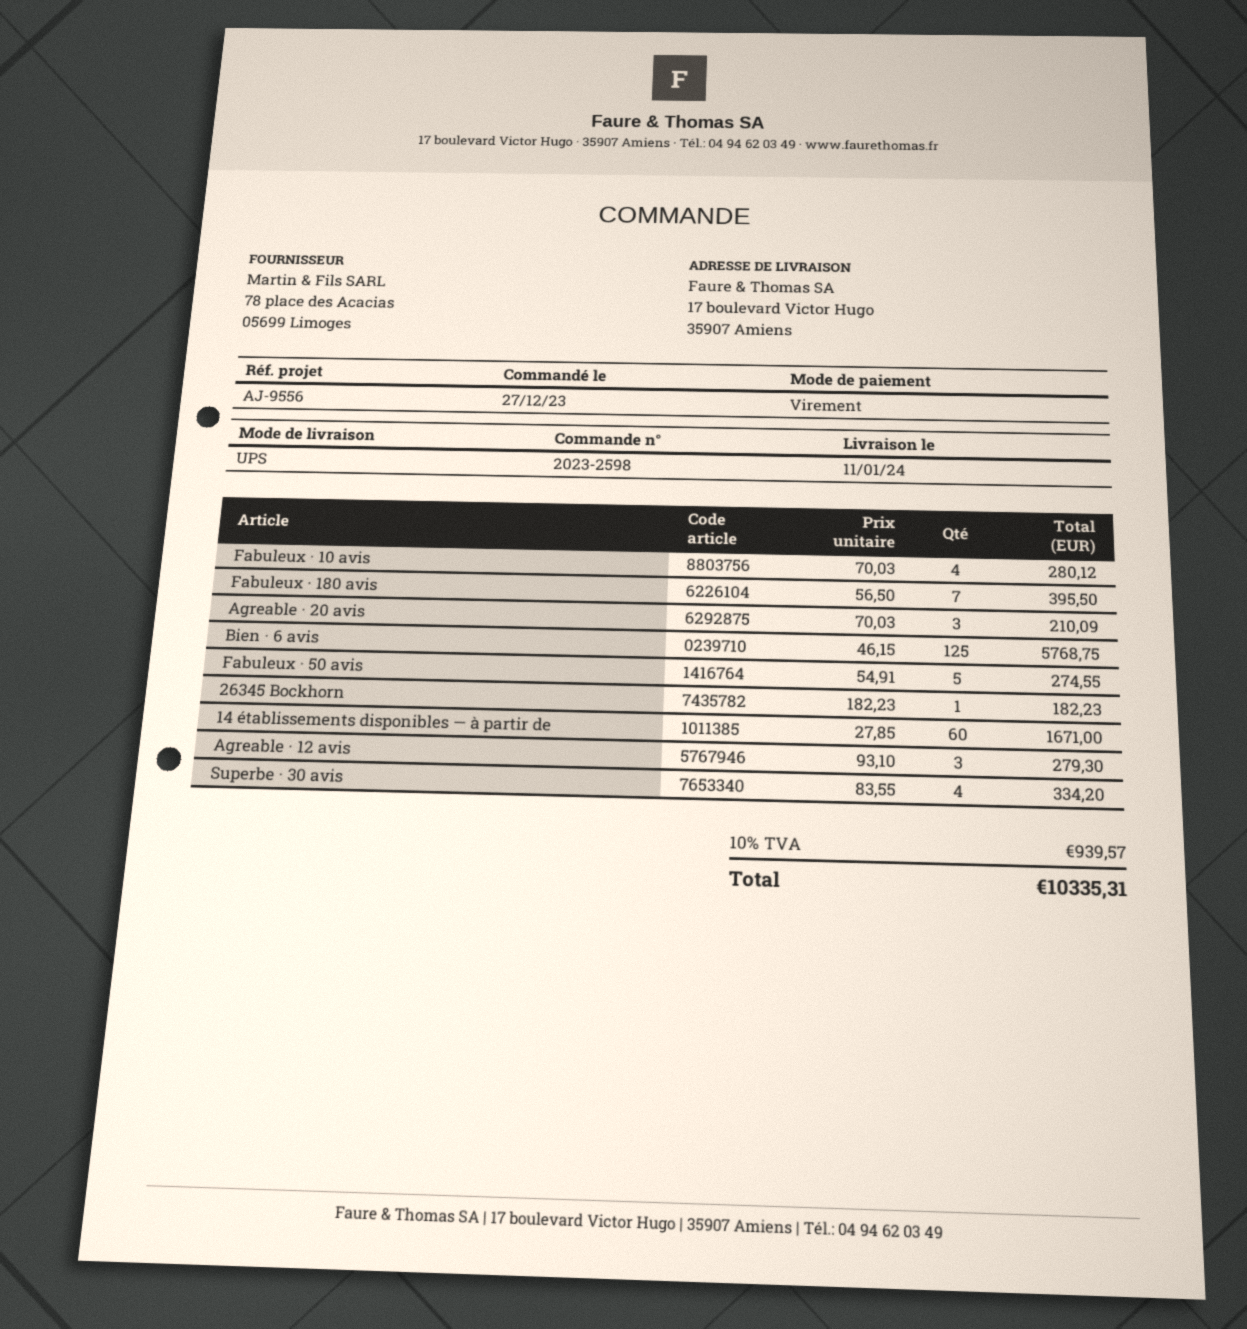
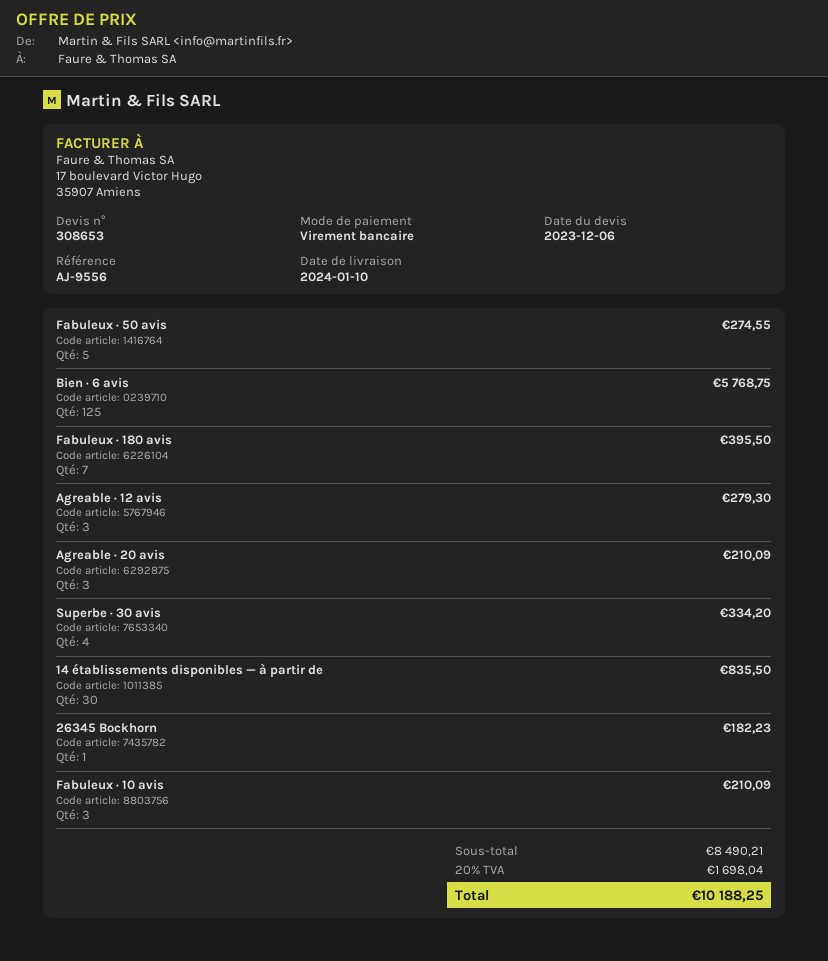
delivery date: 2024-01-11 -> 2024-01-10
Fabuleux · 10 avis: 4 for 280.12 -> 3 for 210.09
14 établissements disponibles — à partir de: 60 for 1671.00 -> 30 for 835.50
tax: 10% = 939.57 -> 20% = 1698.04
total: 10335.31 -> 10188.25

